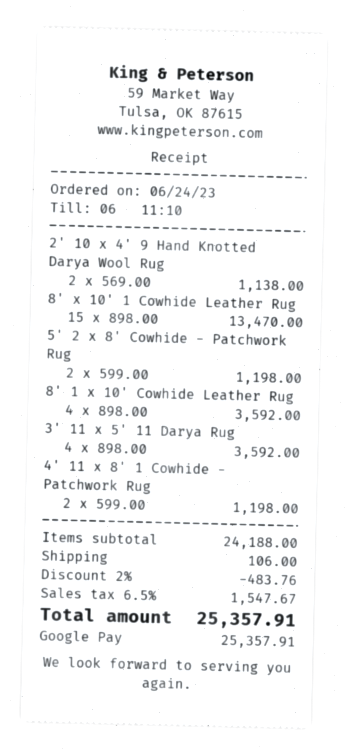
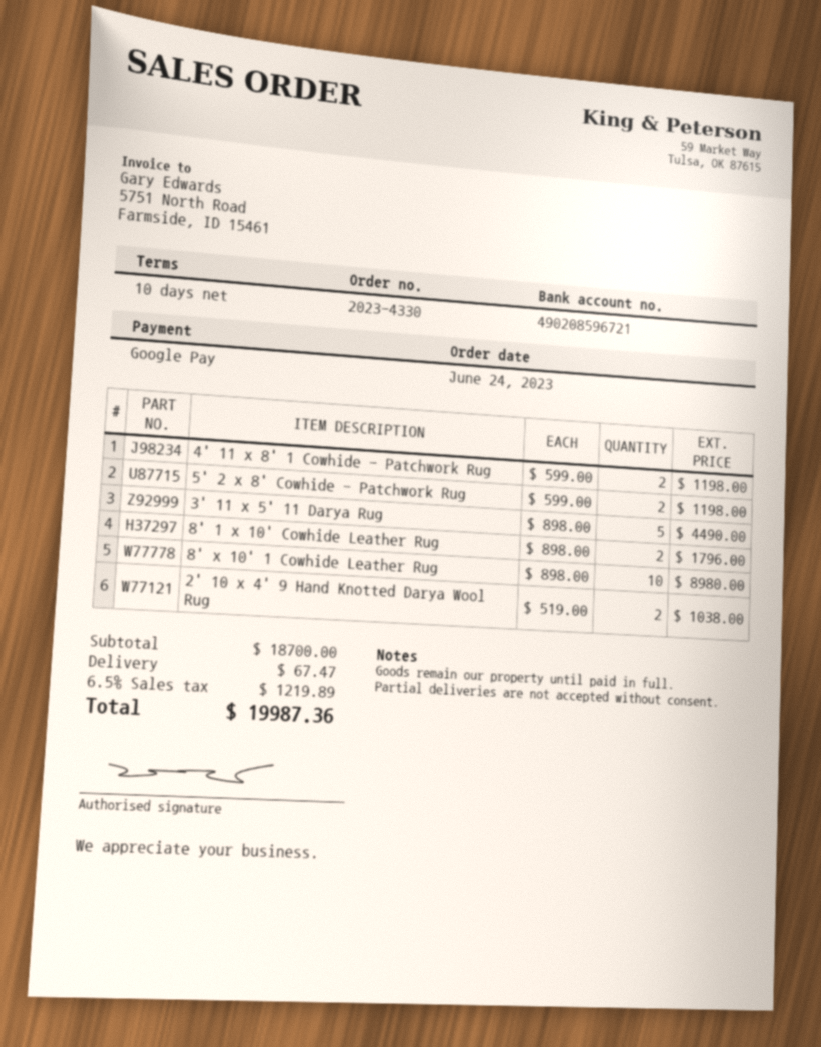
2' 10 x 4' 9 Hand Knotted Darya Wool Rug: 2 x 569.00 = 1138.00 -> 2 x 519.00 = 1038.00
8' x 10' 1 Cowhide Leather Rug: 15 x 898.00 = 13470.00 -> 10 x 898.00 = 8980.00
8' 1 x 10' Cowhide Leather Rug: 4 x 898.00 = 3592.00 -> 2 x 898.00 = 1796.00
3' 11 x 5' 11 Darya Rug: 4 x 898.00 = 3592.00 -> 5 x 898.00 = 4490.00
subtotal: 24188.00 -> 18700.00
discount: 2% = 483.76 -> none
shipping: 106.00 -> 67.47
tax: 6.5% = 1547.67 -> 6.5% = 1219.89
total: 25357.91 -> 19987.36

